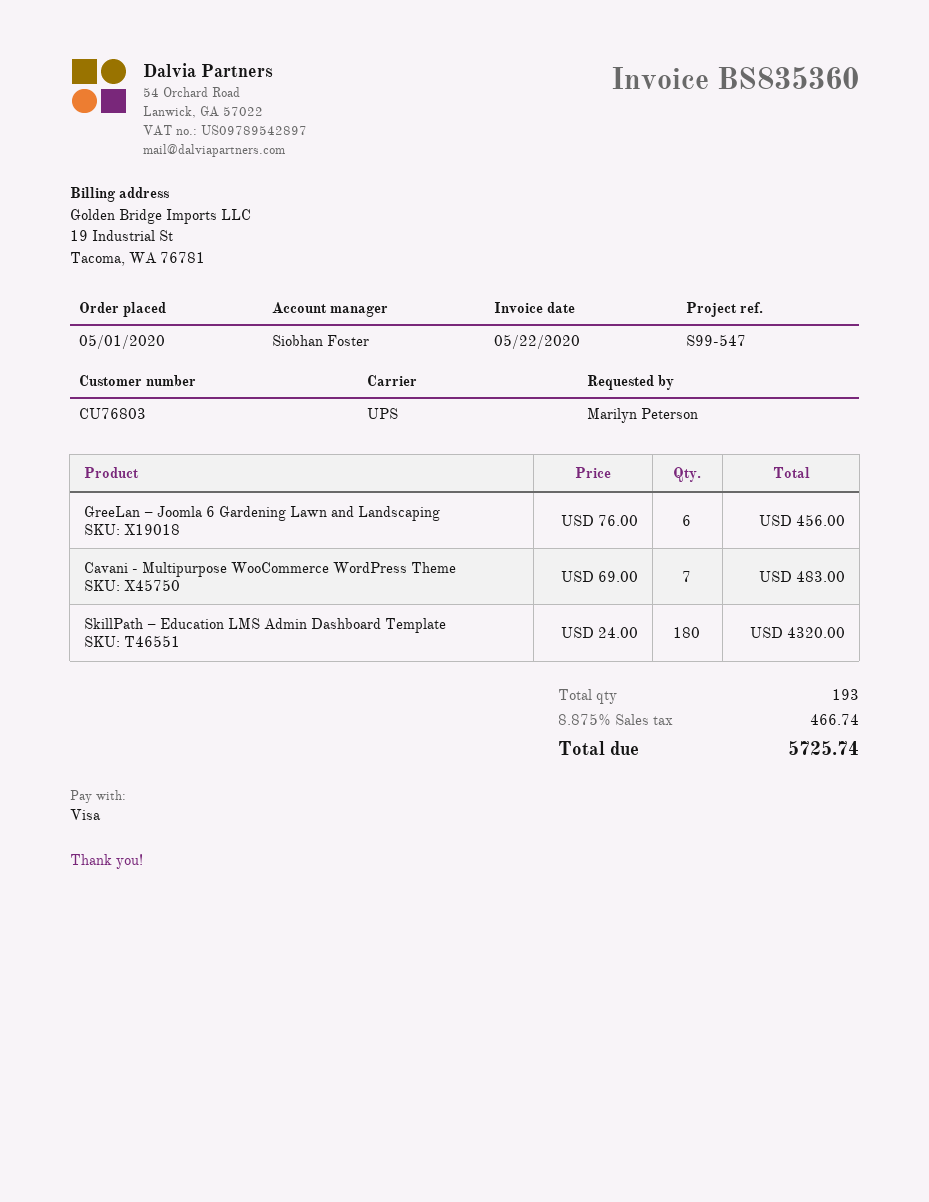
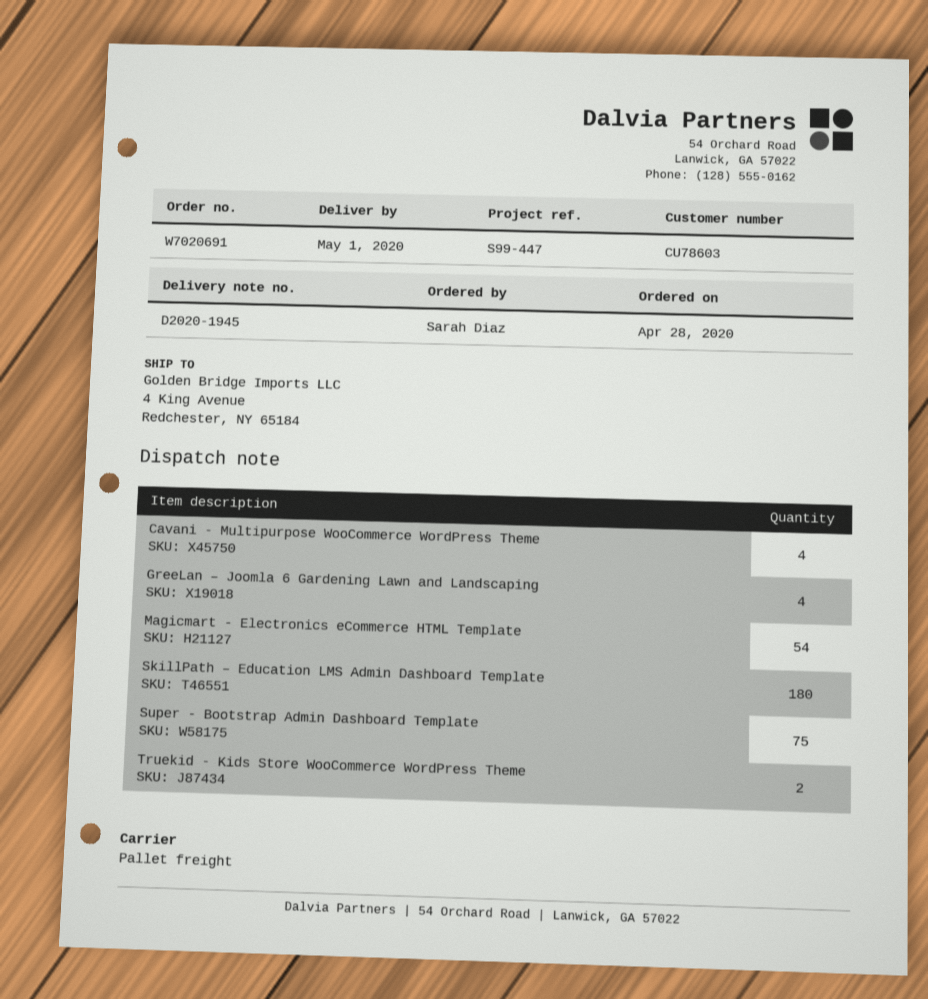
order date: 2020-05-01 -> 2020-04-28
customer number: CU76803 -> CU78603
reference: S99-547 -> S99-447
ordered by: Marilyn Peterson -> Sarah Diaz
shipping method: UPS -> pallet freight
GreeLan – Joomla 6 Gardening Lawn and Landscaping: 6 -> 4
Cavani - Multipurpose WooCommerce WordPress Theme: 7 -> 4
Magicmart - Electronics eCommerce HTML Template: none -> 54
Super - Bootstrap Admin Dashboard Template: none -> 75
Truekid - Kids Store WooCommerce WordPress Theme: none -> 2

